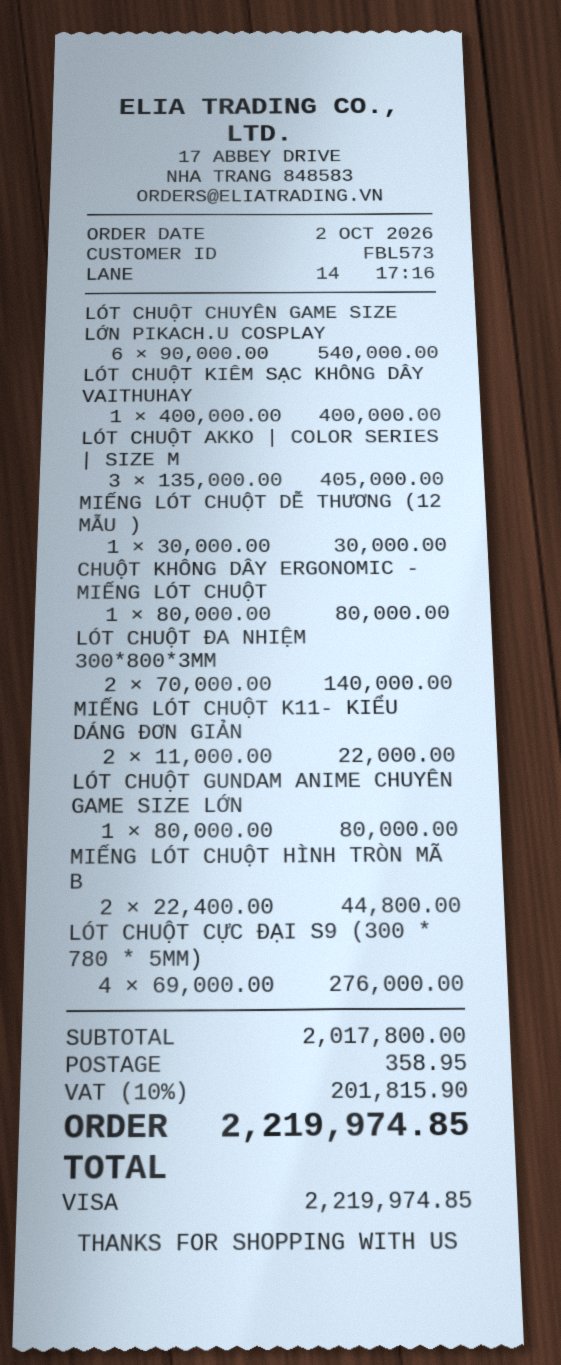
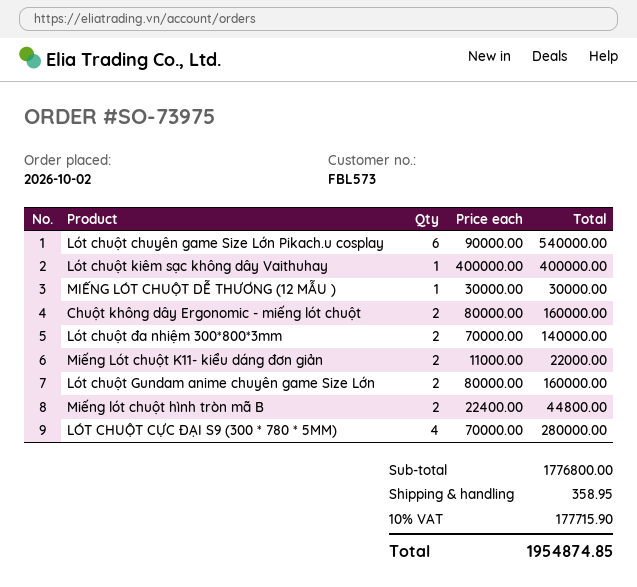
LÓT CHUỘT AKKO | COLOR SERIES | SIZE M: 3 x 135000.00 = 405000.00 -> none
CHUỘT KHÔNG DÂY ERGONOMIC - MIẾNG LÓT CHUỘT: 1 x 80000.00 = 80000.00 -> 2 x 80000.00 = 160000.00
LÓT CHUỘT GUNDAM ANIME CHUYÊN GAME SIZE LỚN: 1 x 80000.00 = 80000.00 -> 2 x 80000.00 = 160000.00
LÓT CHUỘT CỰC ĐẠI S9 (300 * 780 * 5MM): 4 x 69000.00 = 276000.00 -> 4 x 70000.00 = 280000.00
subtotal: 2017800.00 -> 1776800.00
tax: 10% = 201815.90 -> 10% = 177715.90
total: 2219974.85 -> 1954874.85

